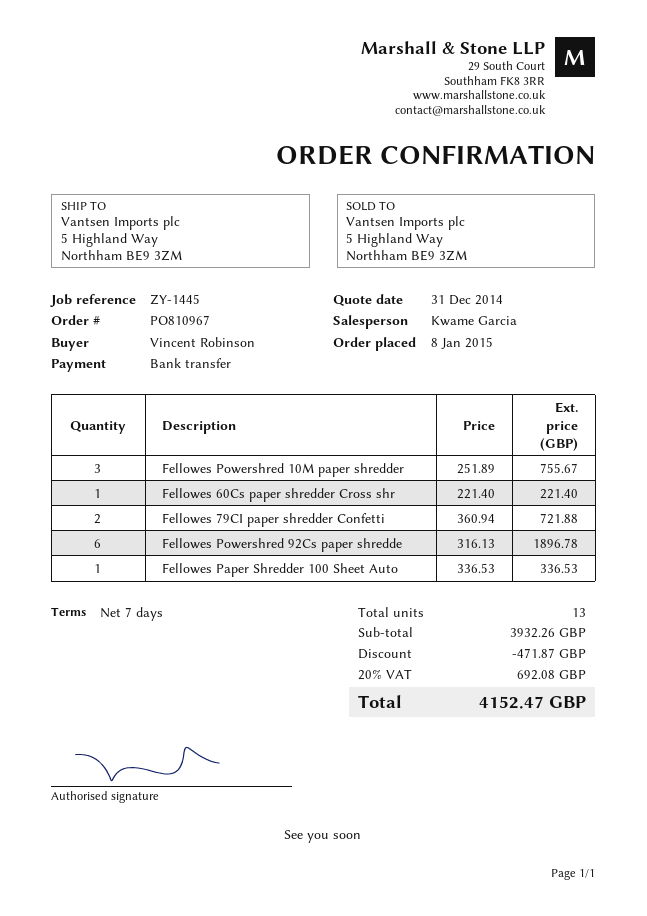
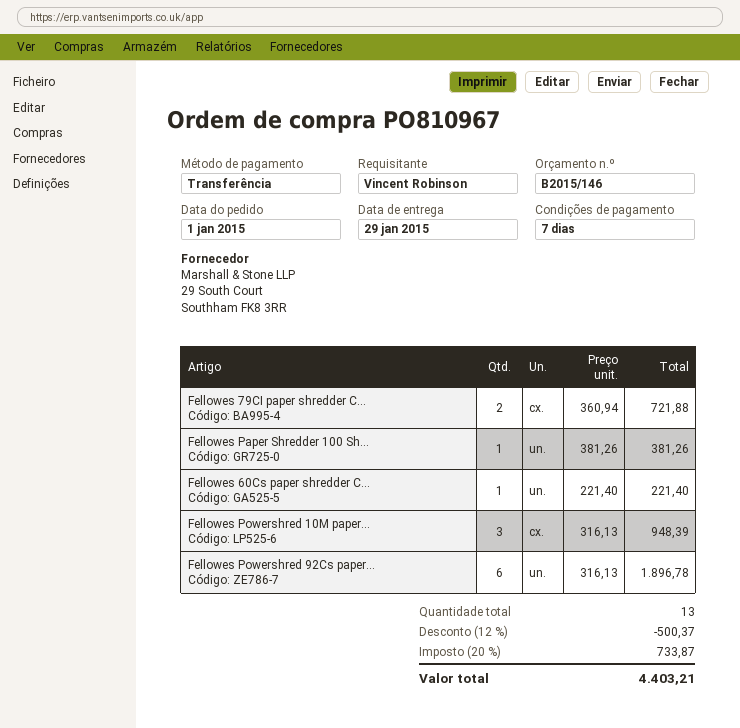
order date: 2015-01-08 -> 2015-01-01
Fellowes Powershred 10M paper shredder: 3 x 251.89 = 755.67 -> 3 x 316.13 = 948.39
Fellowes Paper Shredder 100 Sheet Auto: 1 x 336.53 = 336.53 -> 1 x 381.26 = 381.26
discount: 471.87 -> 500.37
tax: 20% = 692.08 -> 20% = 733.87
total: 4152.47 -> 4403.21

